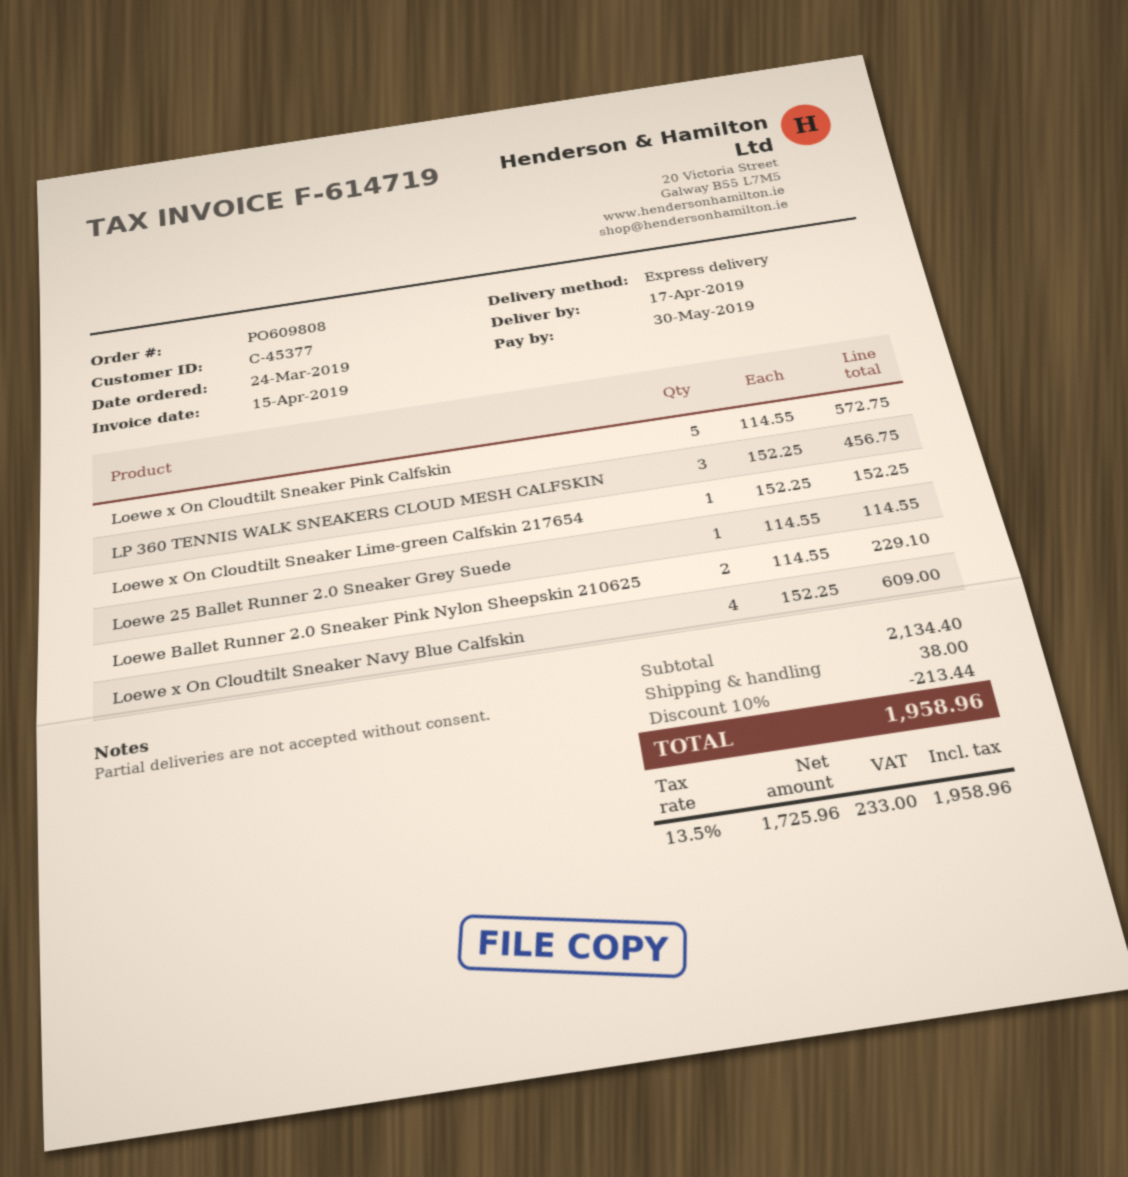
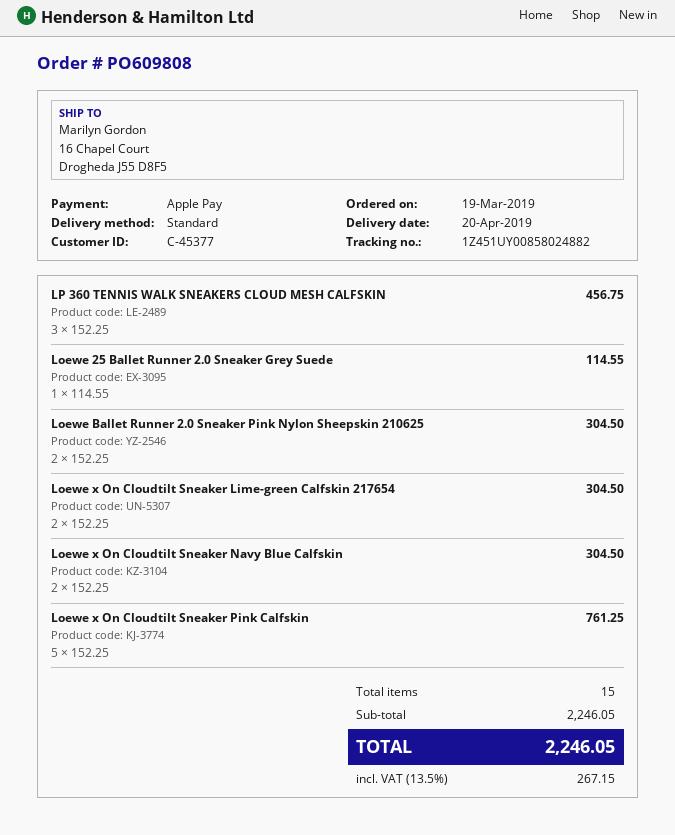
order date: 2019-03-24 -> 2019-03-19
delivery date: 2019-04-17 -> 2019-04-20
shipping method: express -> standard
Loewe x On Cloudtilt Sneaker Pink Calfskin: 5 x 114.55 = 572.75 -> 5 x 152.25 = 761.25
Loewe x On Cloudtilt Sneaker Lime-green Calfskin 217654: 1 x 152.25 = 152.25 -> 2 x 152.25 = 304.50
Loewe Ballet Runner 2.0 Sneaker Pink Nylon Sheepskin 210625: 2 x 114.55 = 229.10 -> 2 x 152.25 = 304.50
Loewe x On Cloudtilt Sneaker Navy Blue Calfskin: 4 x 152.25 = 609.00 -> 2 x 152.25 = 304.50
subtotal: 2134.40 -> 2246.05
discount: 10% = 213.44 -> none
shipping: 38.00 -> none
tax: 13.5% = 233.00 -> 13.5% = 267.15
total: 1958.96 -> 2246.05

